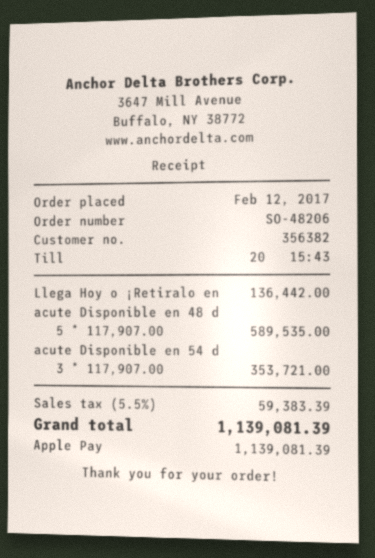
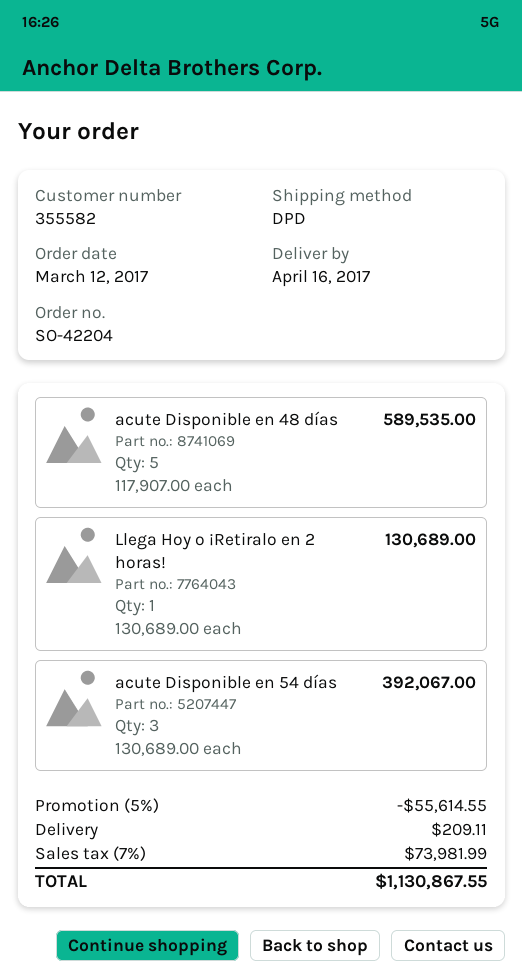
order number: SO-48206 -> SO-42204
order date: 2017-02-12 -> 2017-03-12
customer number: 356382 -> 355582
Llega Hoy o ¡Retiralo en: 1 x 136442.00 = 136442.00 -> 1 x 130689.00 = 130689.00
acute Disponible en 54 d: 3 x 117907.00 = 353721.00 -> 3 x 130689.00 = 392067.00
discount: none -> 5% = 55614.55
shipping: none -> 209.11
tax: 5.5% = 59383.39 -> 7% = 73981.99
total: 1139081.39 -> 1130867.55

